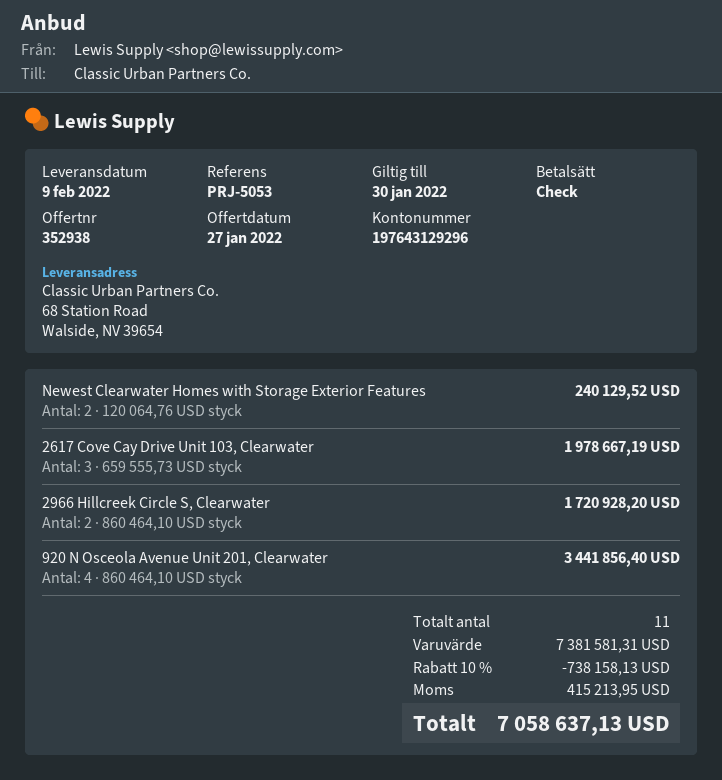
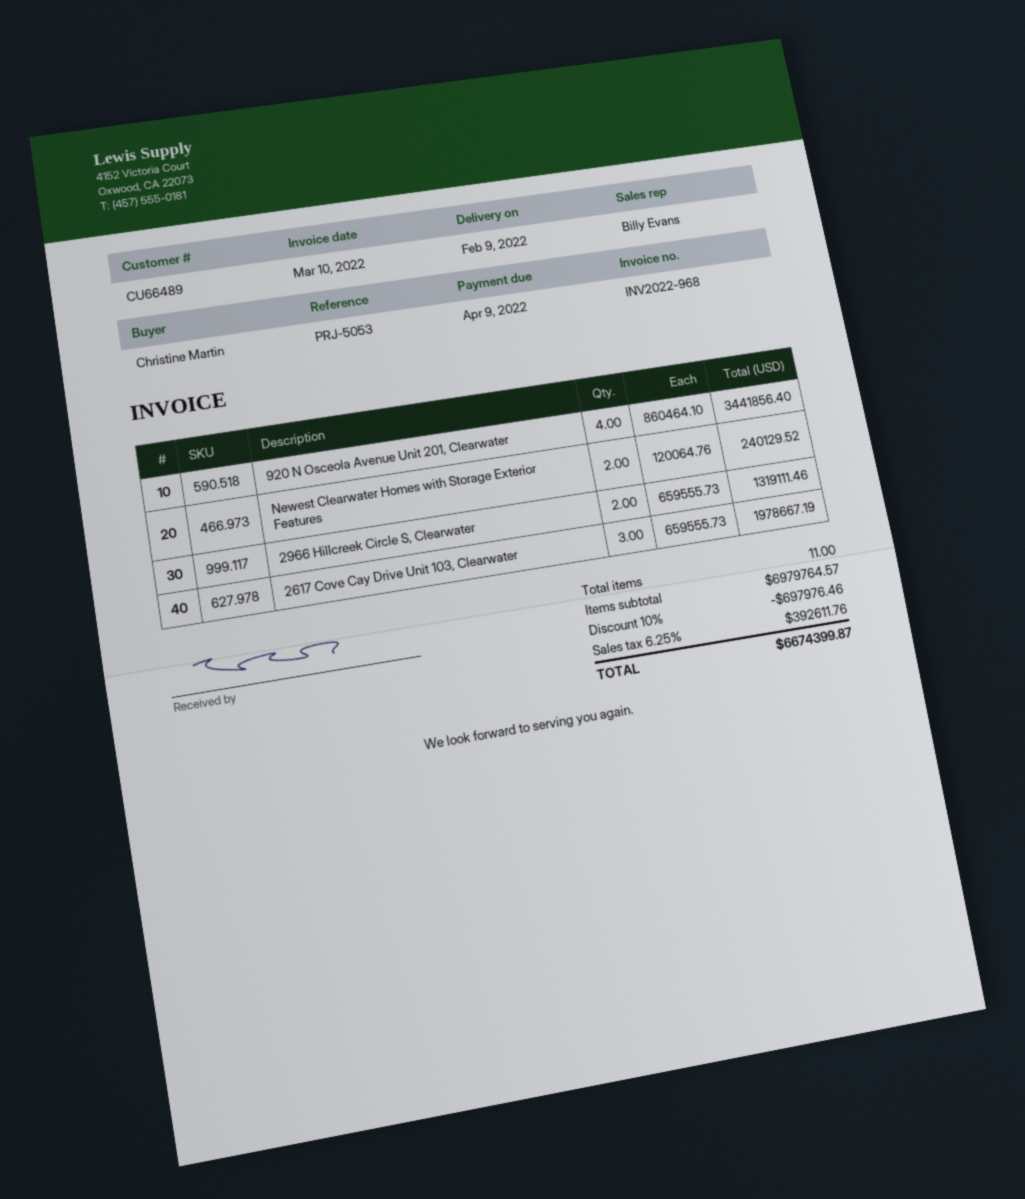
2966 Hillcreek Circle S, Clearwater: 2 x 860464.10 = 1720928.20 -> 2 x 659555.73 = 1319111.46
subtotal: 7381581.31 -> 6979764.57
discount: 10% = 738158.13 -> 10% = 697976.46
tax: 415213.95 -> 392611.76
total: 7058637.13 -> 6674399.87

